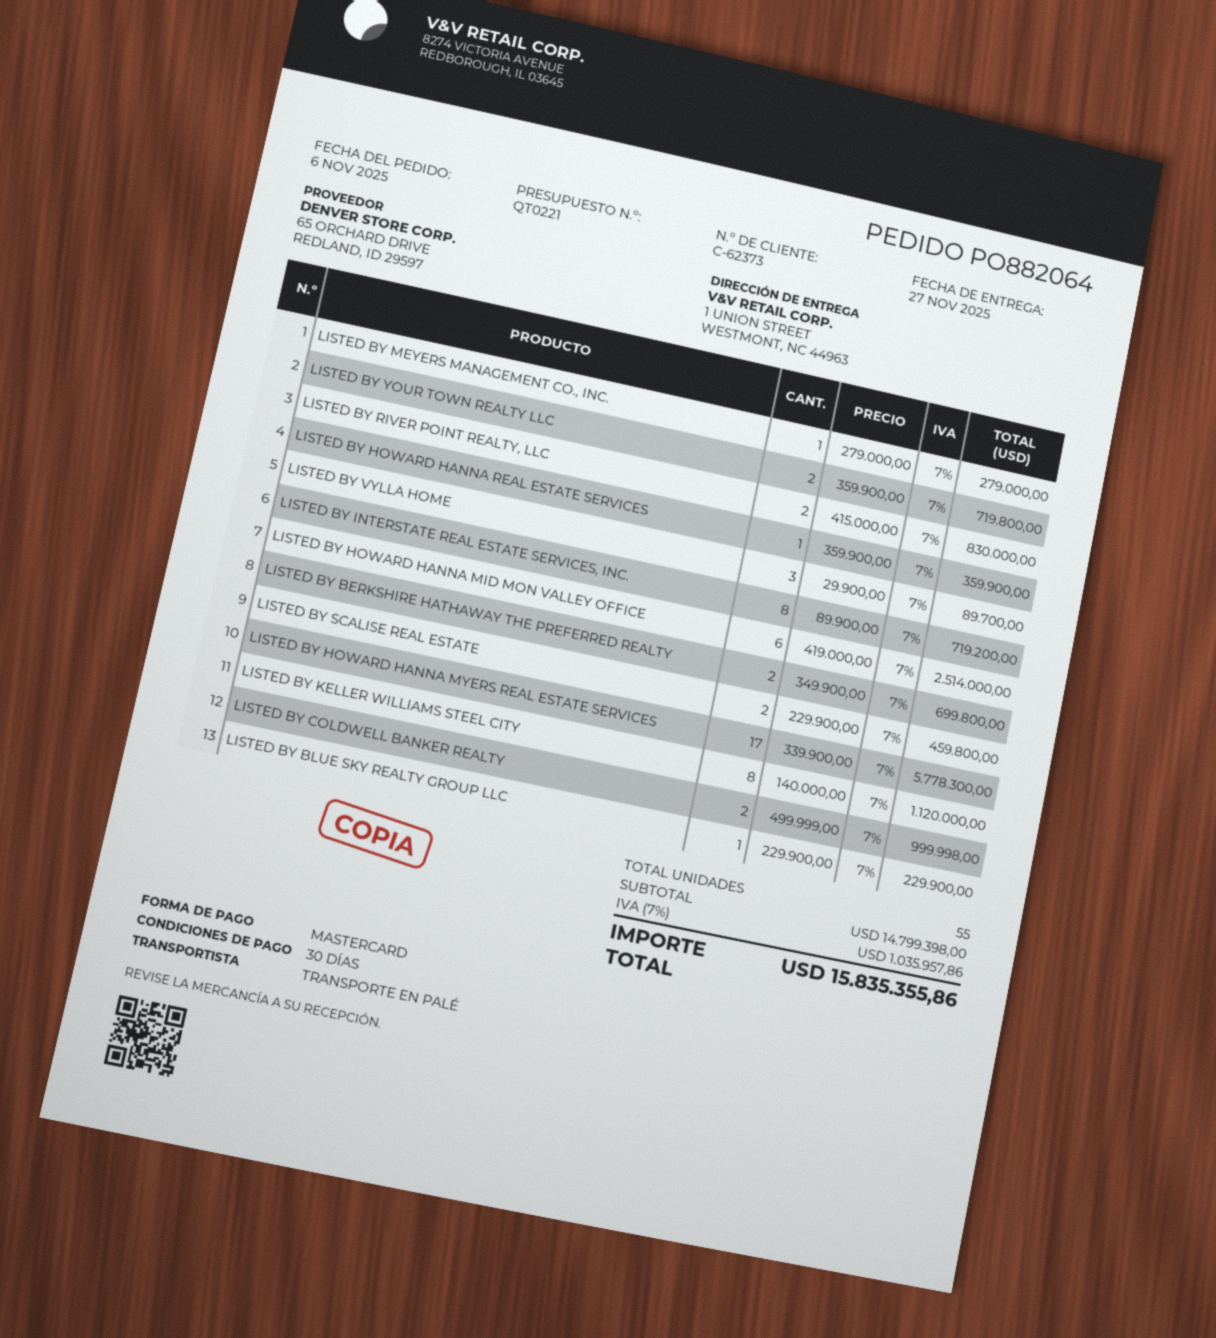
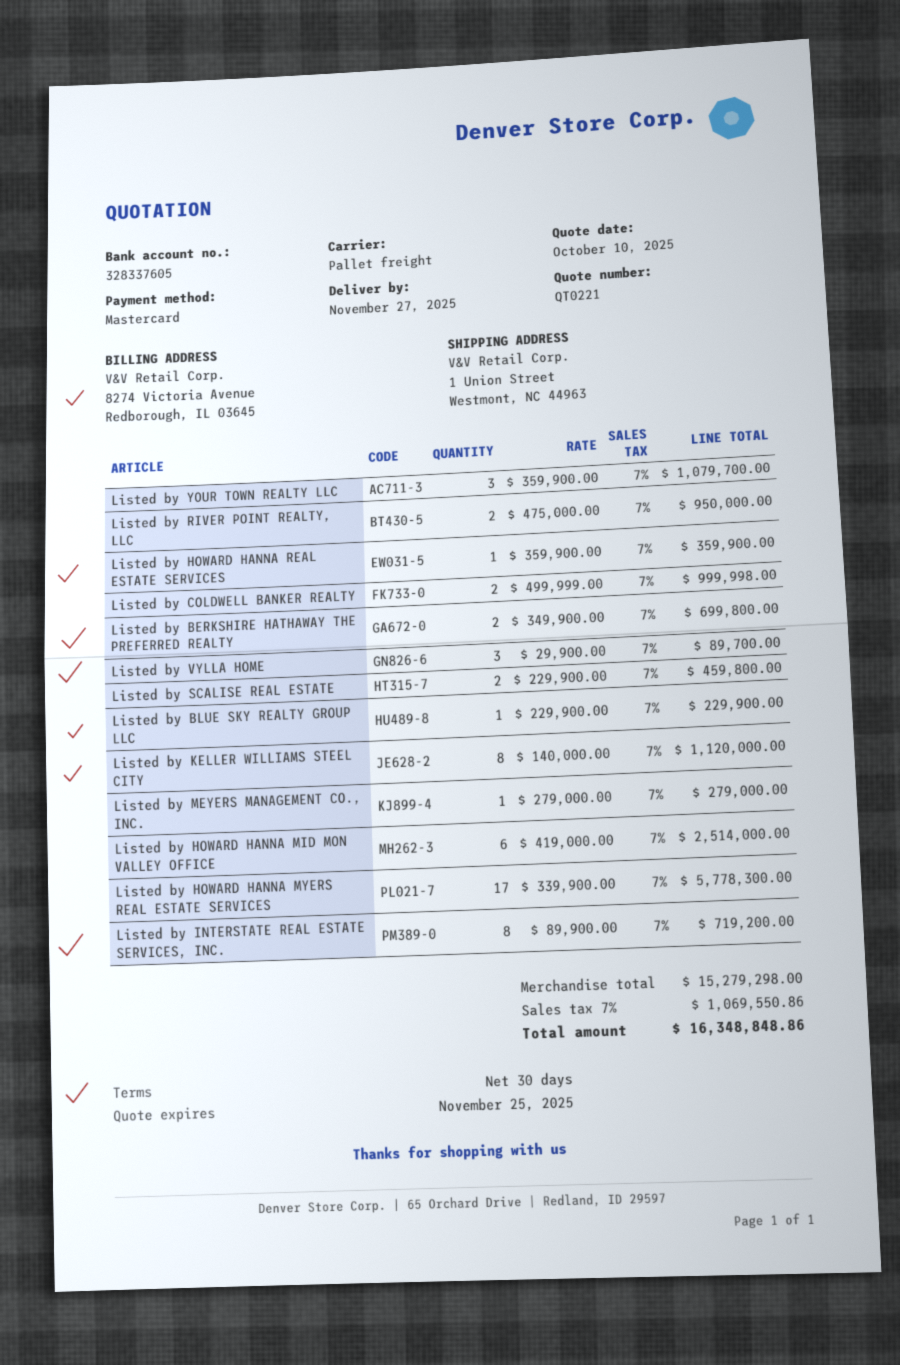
LISTED BY YOUR TOWN REALTY LLC: 2 x 359900.00 = 719800.00 -> 3 x 359900.00 = 1079700.00
LISTED BY RIVER POINT REALTY, LLC: 2 x 415000.00 = 830000.00 -> 2 x 475000.00 = 950000.00
subtotal: 14799398.00 -> 15279298.00
tax: 7% = 1035957.86 -> 7% = 1069550.86
total: 15835355.86 -> 16348848.86

